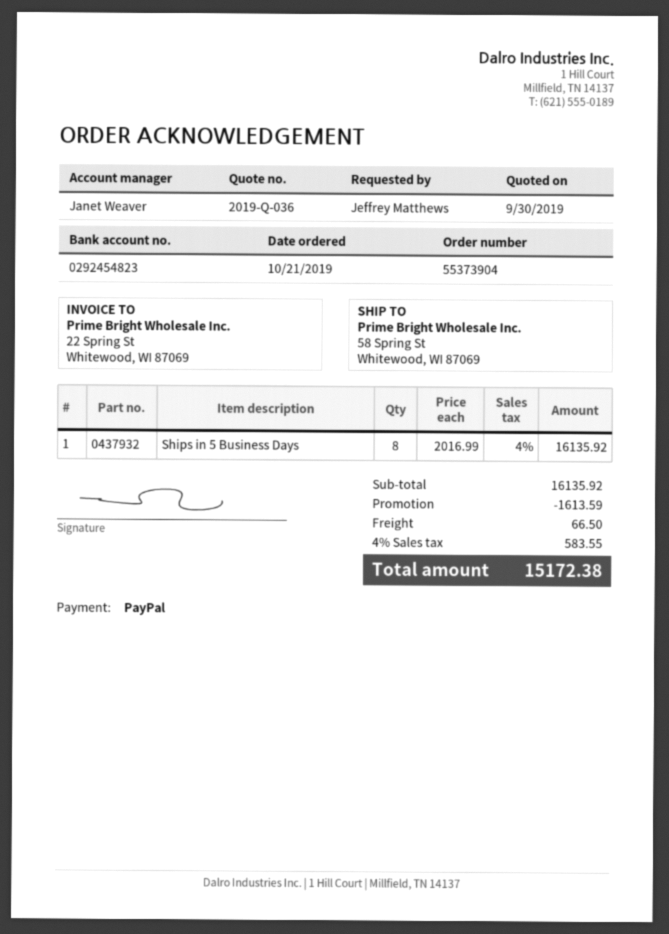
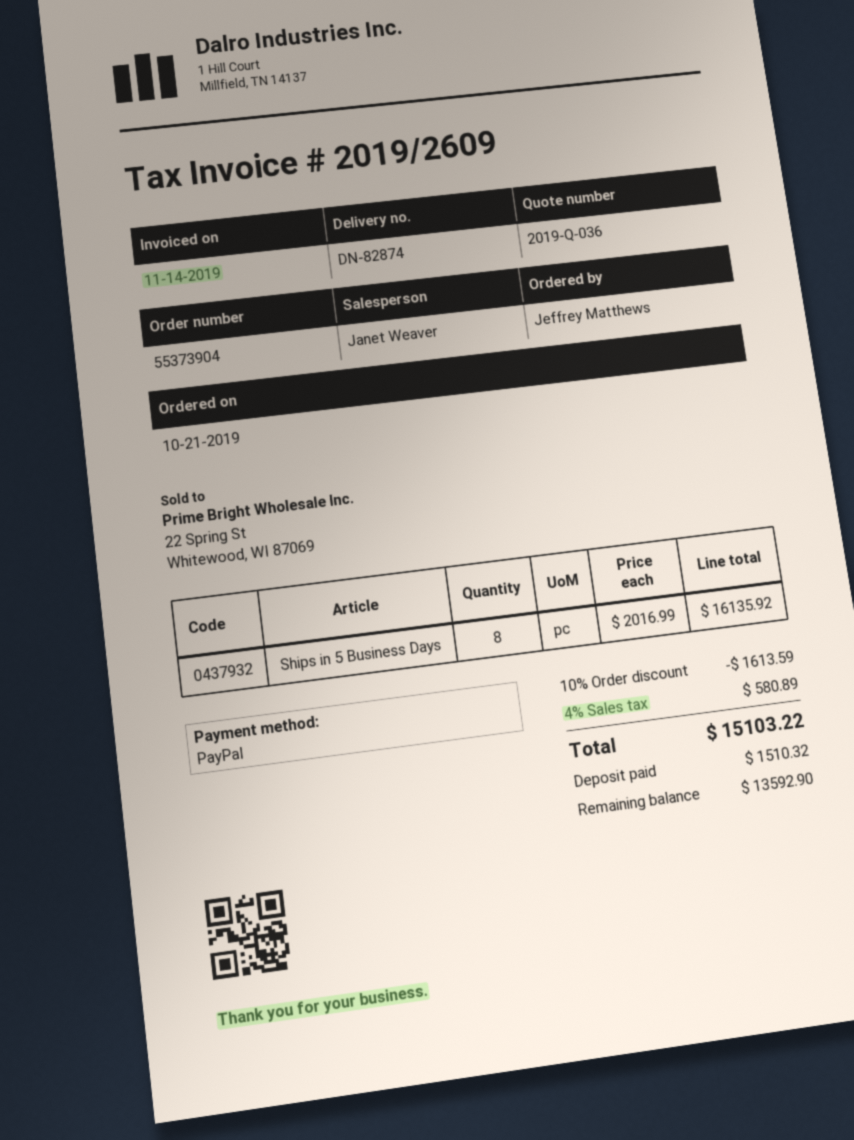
shipping: 66.50 -> none
tax: 4% = 583.55 -> 4% = 580.89
total: 15172.38 -> 15103.22

